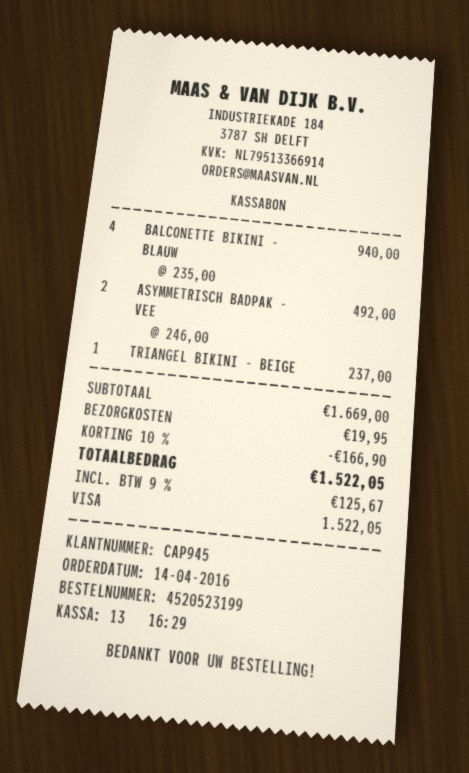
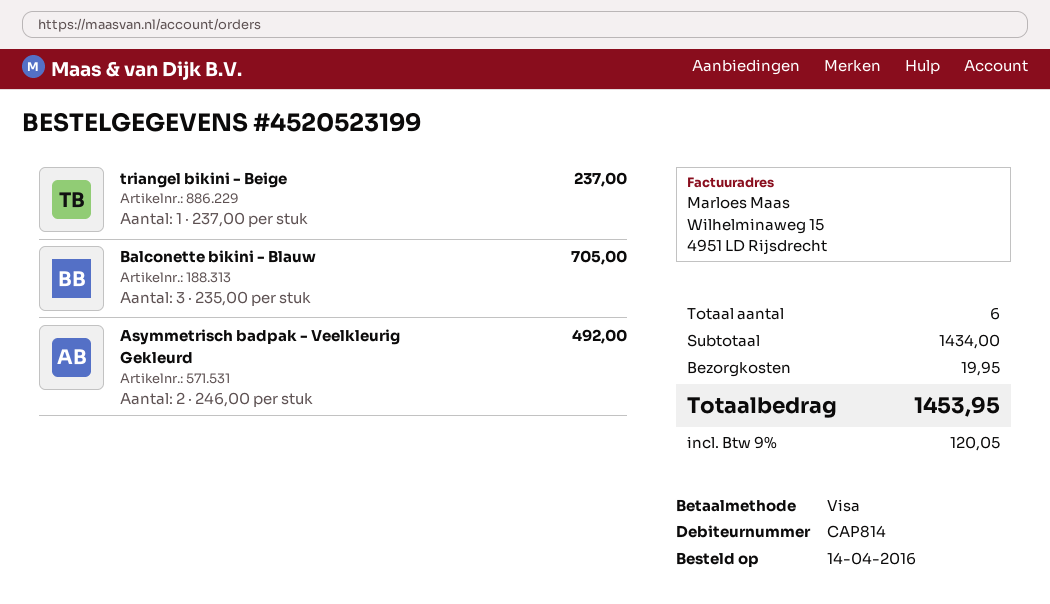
customer number: CAP945 -> CAP814
BALCONETTE BIKINI - BLAUW: 4 x 235.00 = 940.00 -> 3 x 235.00 = 705.00
subtotal: 1669.00 -> 1434.00
discount: 10% = 166.90 -> none
tax: 9% = 125.67 -> 9% = 120.05
total: 1522.05 -> 1453.95

